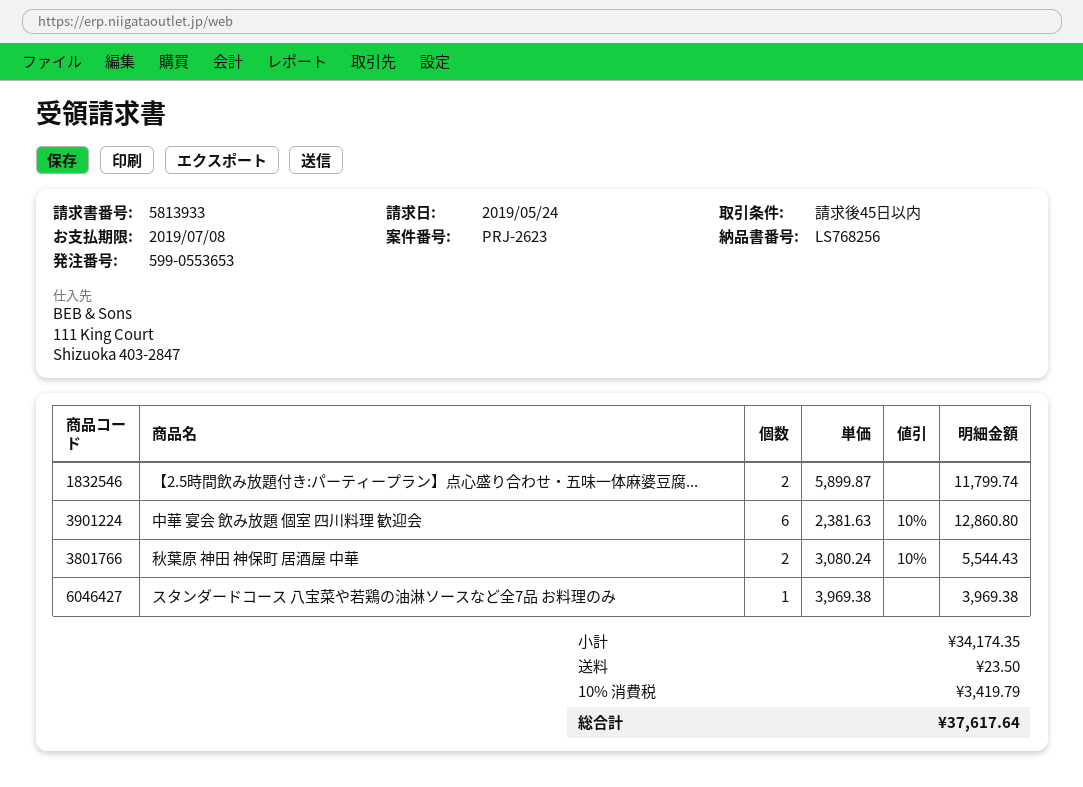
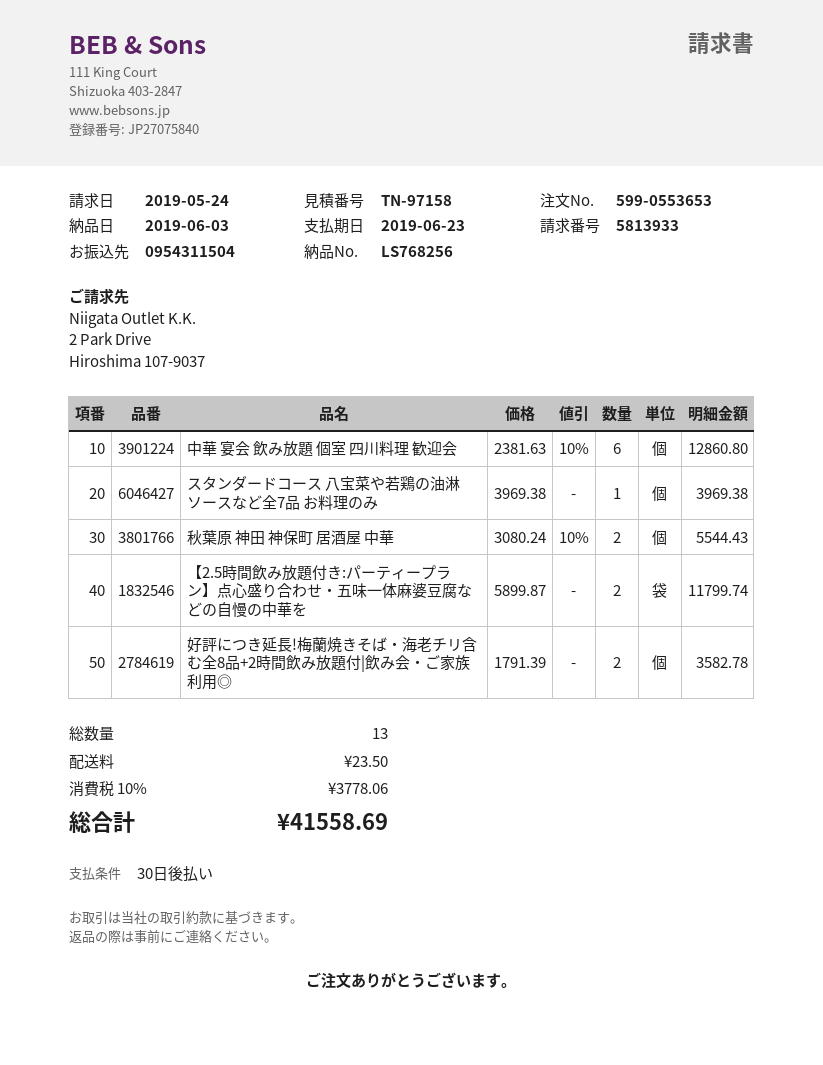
payment terms: 45 days -> 30 days
due date: 2019-07-08 -> 2019-06-23
好評につき延長!梅蘭焼きそば・海老チリ含む全8品+2時間飲み放題付|飲み会・ご家族利用◎: none -> 2 x 1791.39 = 3582.78
tax: 10% = 3419.79 -> 10% = 3778.06
total: 37617.64 -> 41558.69

